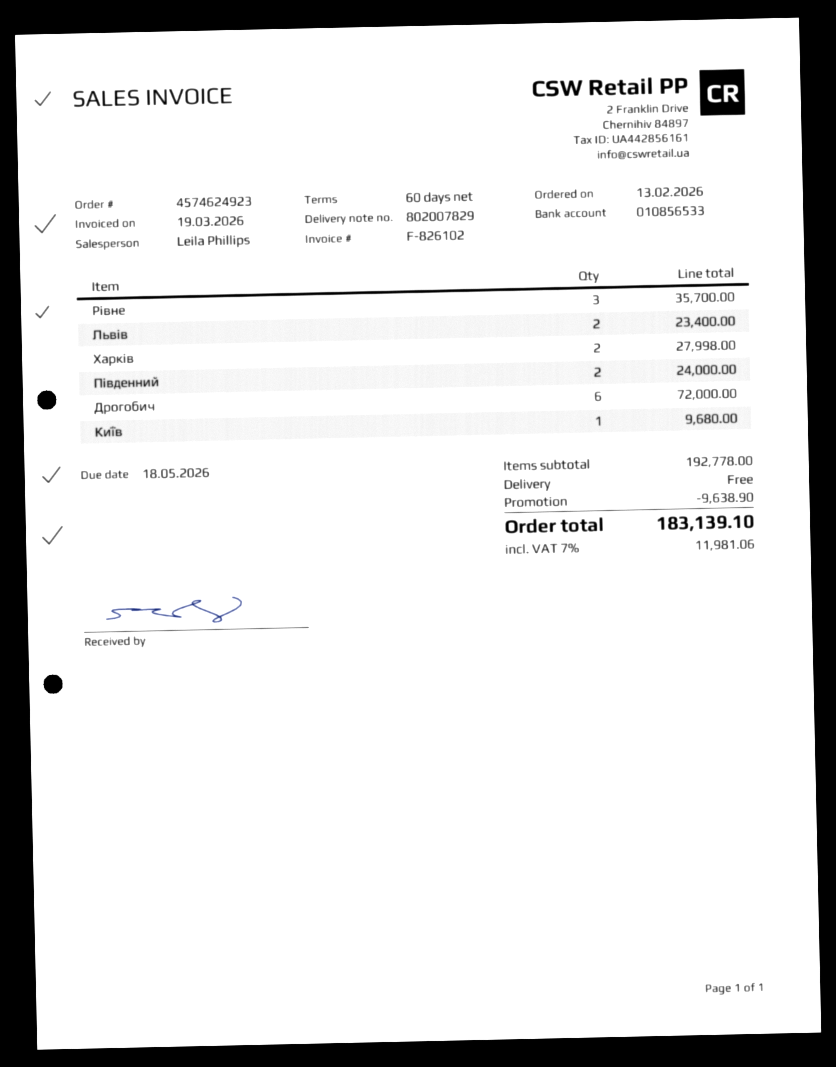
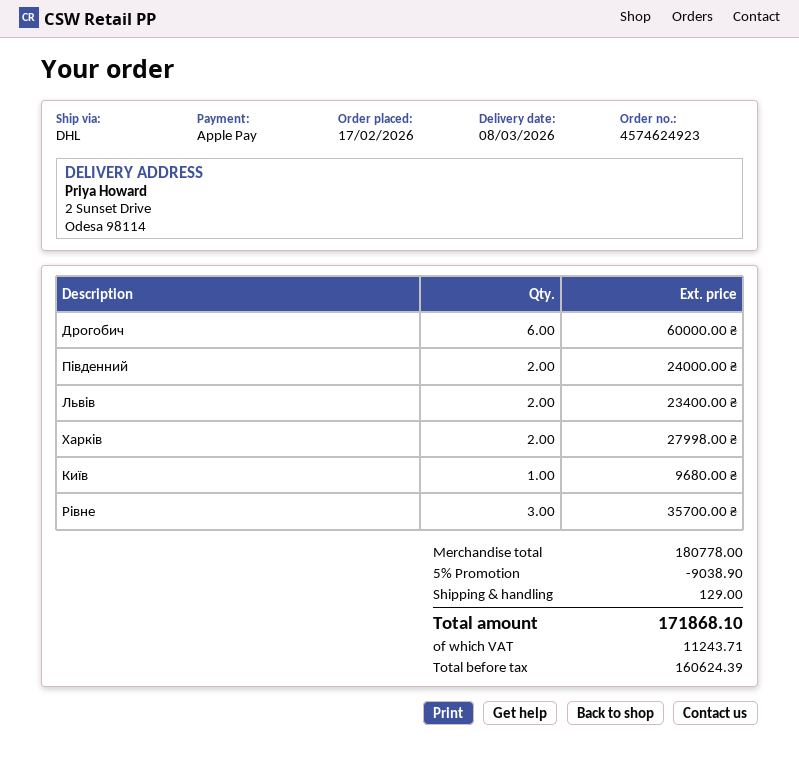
order date: 2026-02-13 -> 2026-02-17
Дрогобич: 6 for 72000.00 -> 6 for 60000.00
subtotal: 192778.00 -> 180778.00
discount: 9638.90 -> 9038.90
shipping: 0.00 -> 129.00
tax: 11981.06 -> 11243.71
total: 183139.10 -> 171868.10

